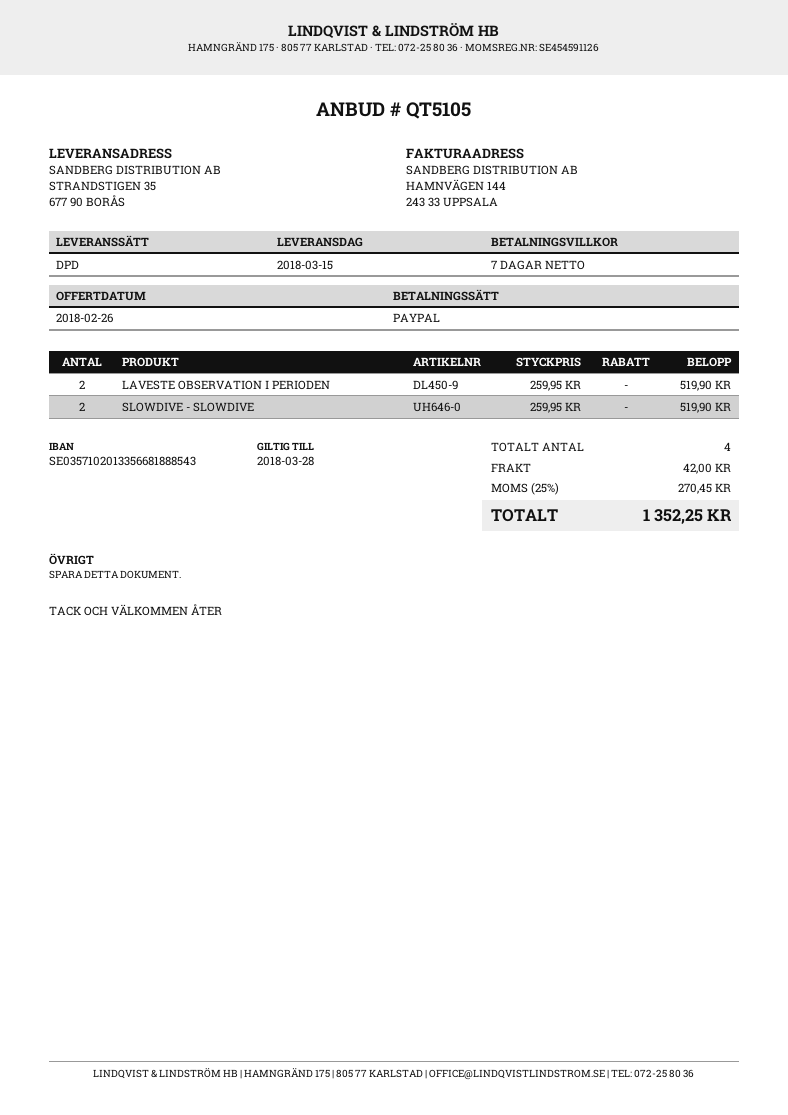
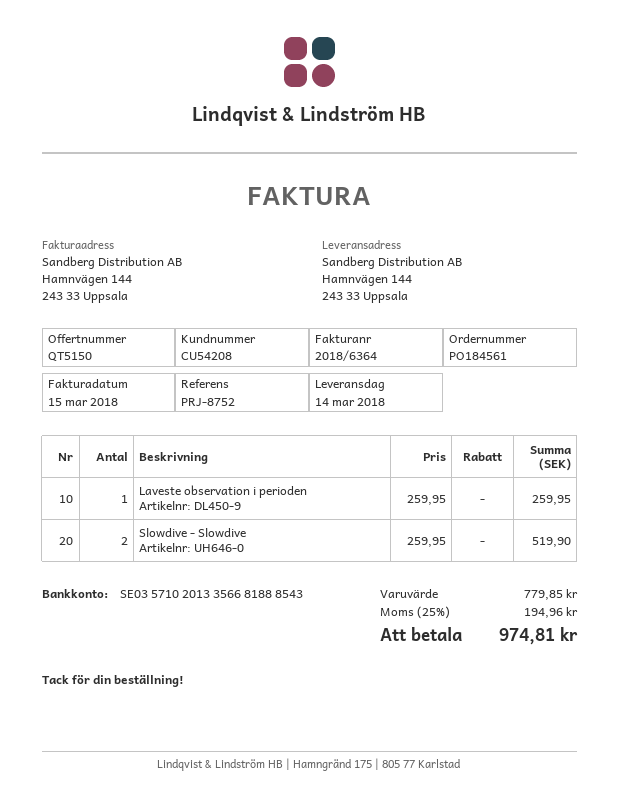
quote number: QT5105 -> QT5150
delivery date: 2018-03-15 -> 2018-03-14
ship to: STRANDSTIGEN 35, 677 90 BORÅS -> Hamnvägen 144, 243 33 Uppsala
LAVESTE OBSERVATION I PERIODEN: 2 x 259.95 = 519.90 -> 1 x 259.95 = 259.95
shipping: 42.00 -> none
tax: 25% = 270.45 -> 25% = 194.96
total: 1352.25 -> 974.81

